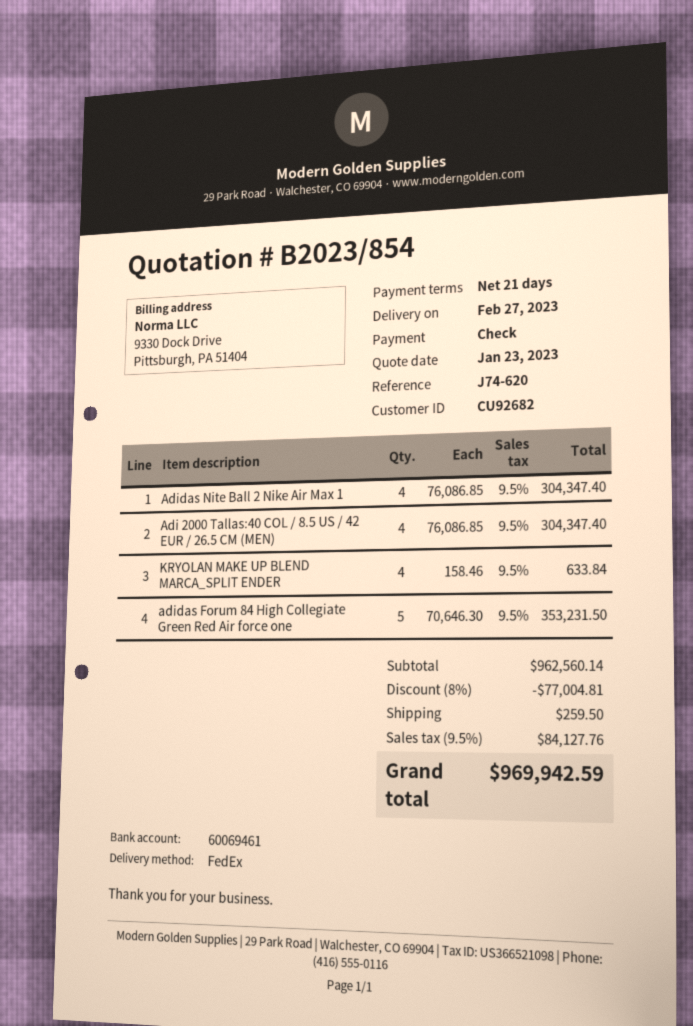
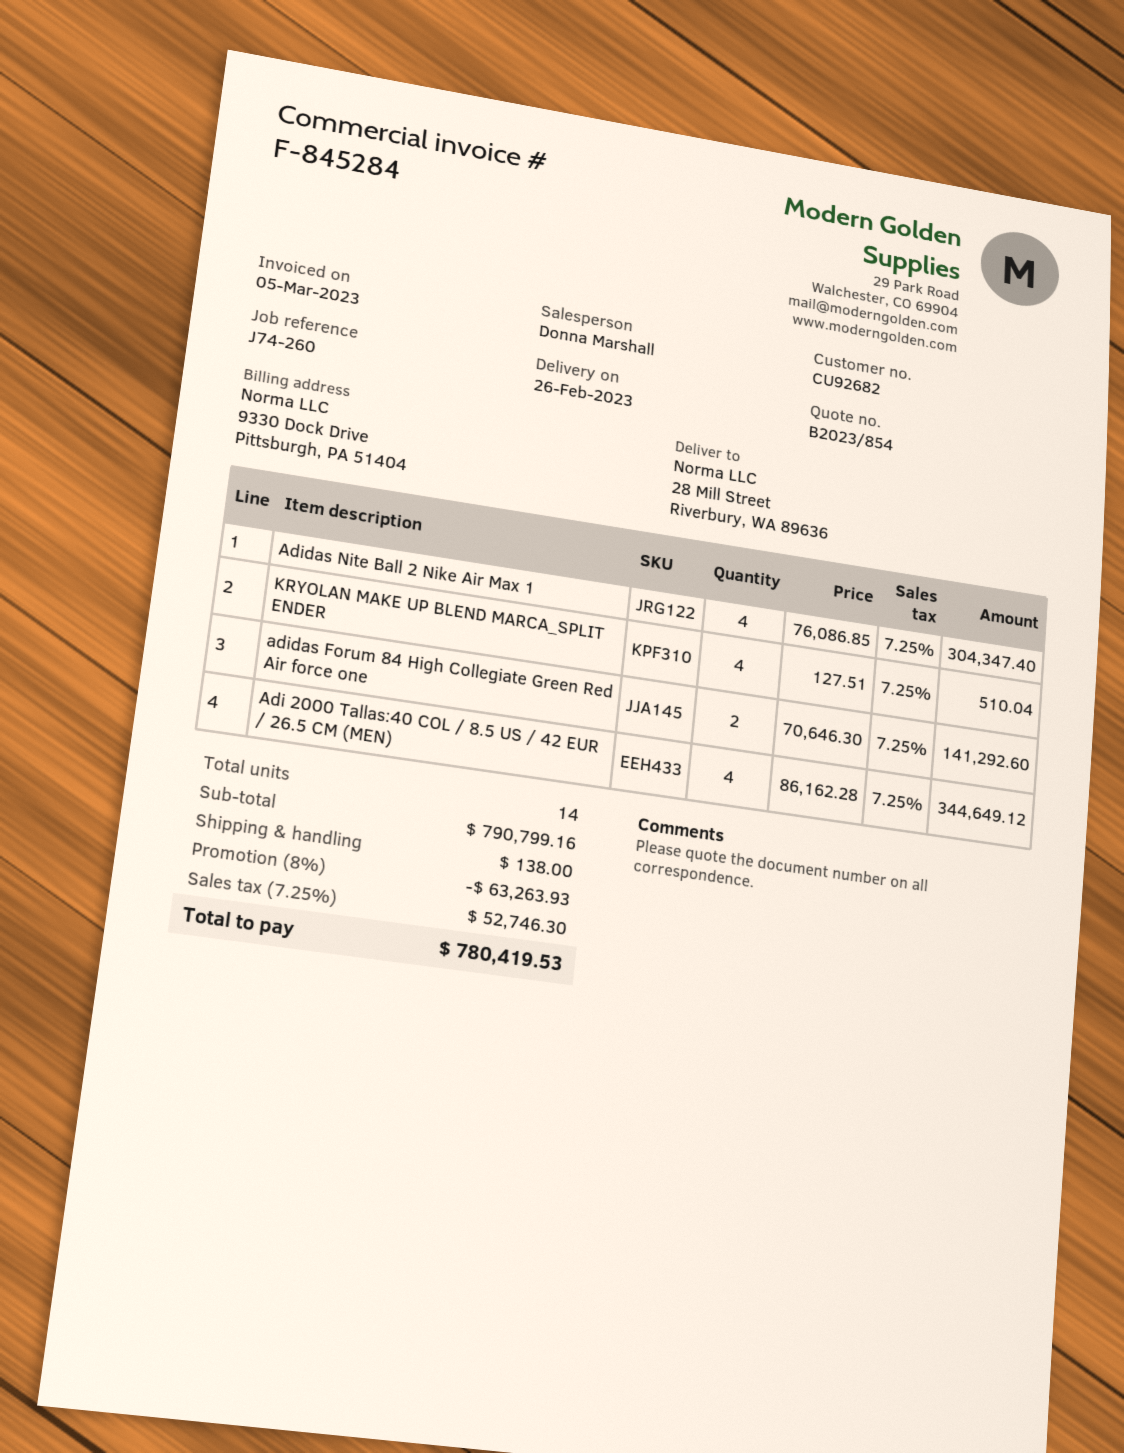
delivery date: 2023-02-27 -> 2023-02-26
reference: J74-620 -> J74-260
Adi 2000 Tallas:40 COL / 8.5 US / 42 EUR / 26.5 CM (MEN): 4 x 76086.85 = 304347.40 -> 4 x 86162.28 = 344649.12
KRYOLAN MAKE UP BLEND MARCA_SPLIT ENDER: 4 x 158.46 = 633.84 -> 4 x 127.51 = 510.04
adidas Forum 84 High Collegiate Green Red Air force one: 5 x 70646.30 = 353231.50 -> 2 x 70646.30 = 141292.60
subtotal: 962560.14 -> 790799.16
discount: 8% = 77004.81 -> 8% = 63263.93
shipping: 259.50 -> 138.00
tax: 9.5% = 84127.76 -> 7.25% = 52746.30
total: 969942.59 -> 780419.53

